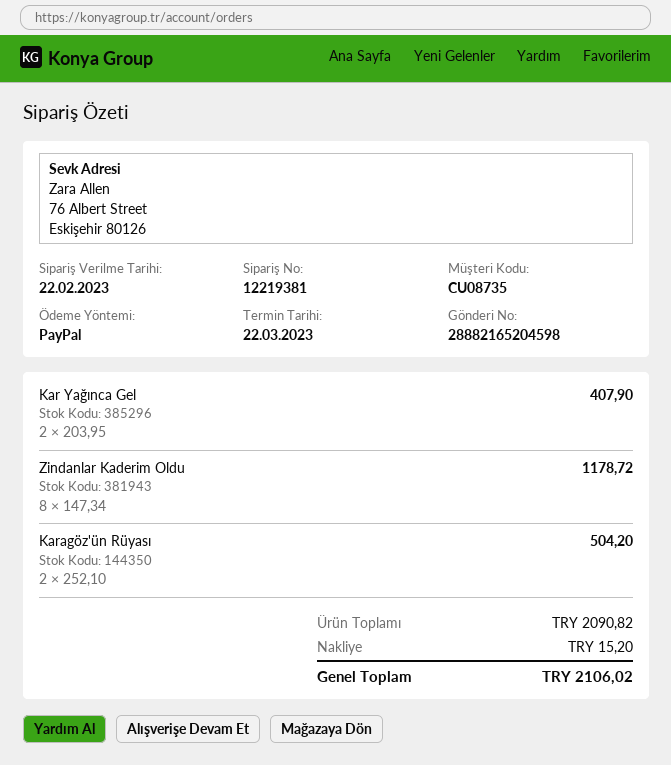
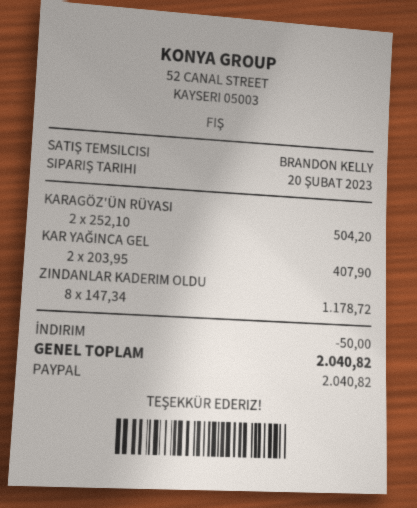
order date: 2023-02-22 -> 2023-02-20
discount: none -> 50.00
shipping: 15.20 -> none
total: 2106.02 -> 2040.82

